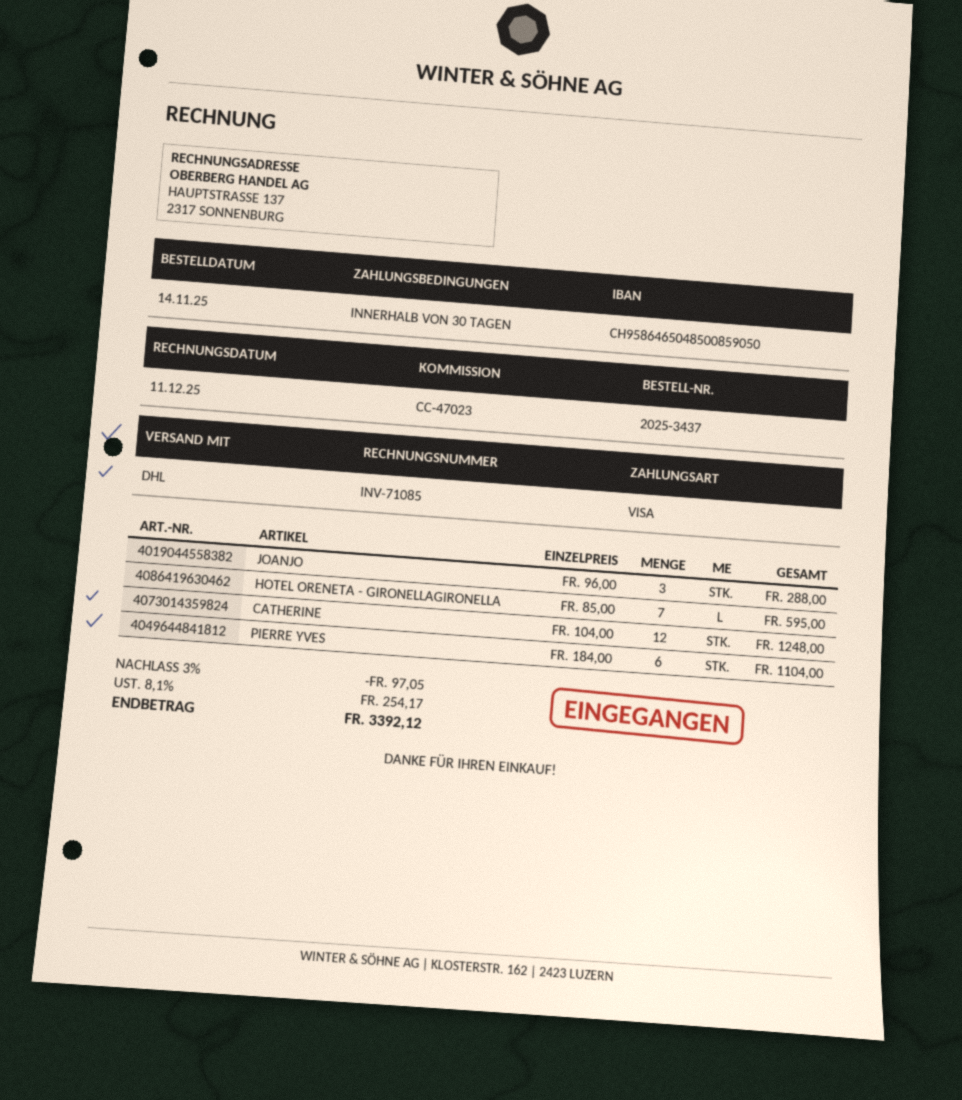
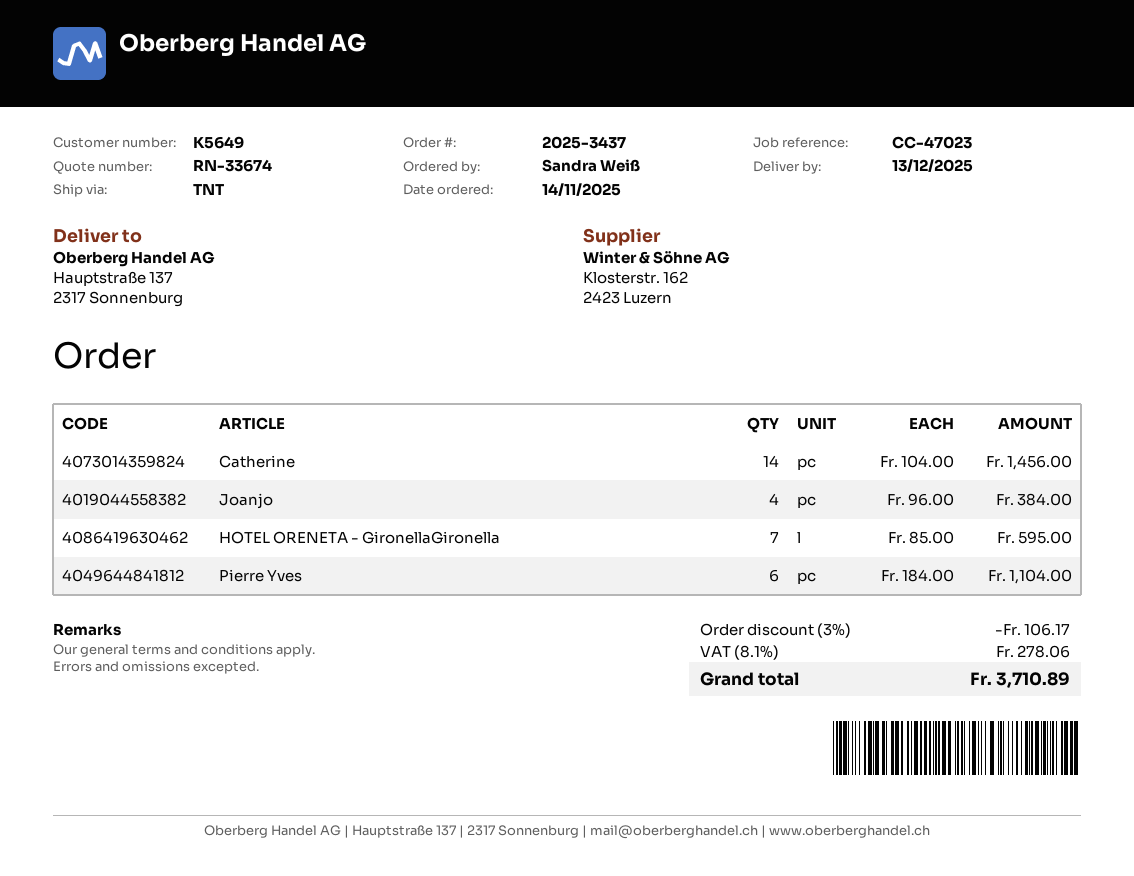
shipping method: DHL -> TNT
JOANJO: 3 x 96.00 = 288.00 -> 4 x 96.00 = 384.00
CATHERINE: 12 x 104.00 = 1248.00 -> 14 x 104.00 = 1456.00
discount: 3% = 97.05 -> 3% = 106.17
tax: 8.1% = 254.17 -> 8.1% = 278.06
total: 3392.12 -> 3710.89

